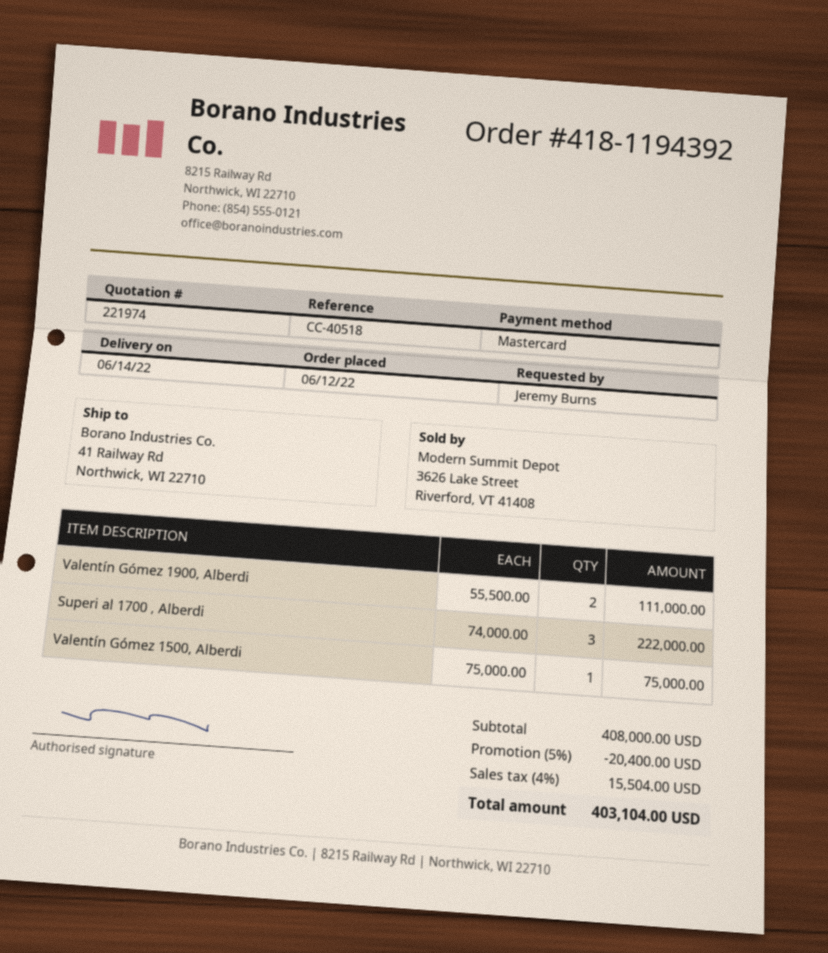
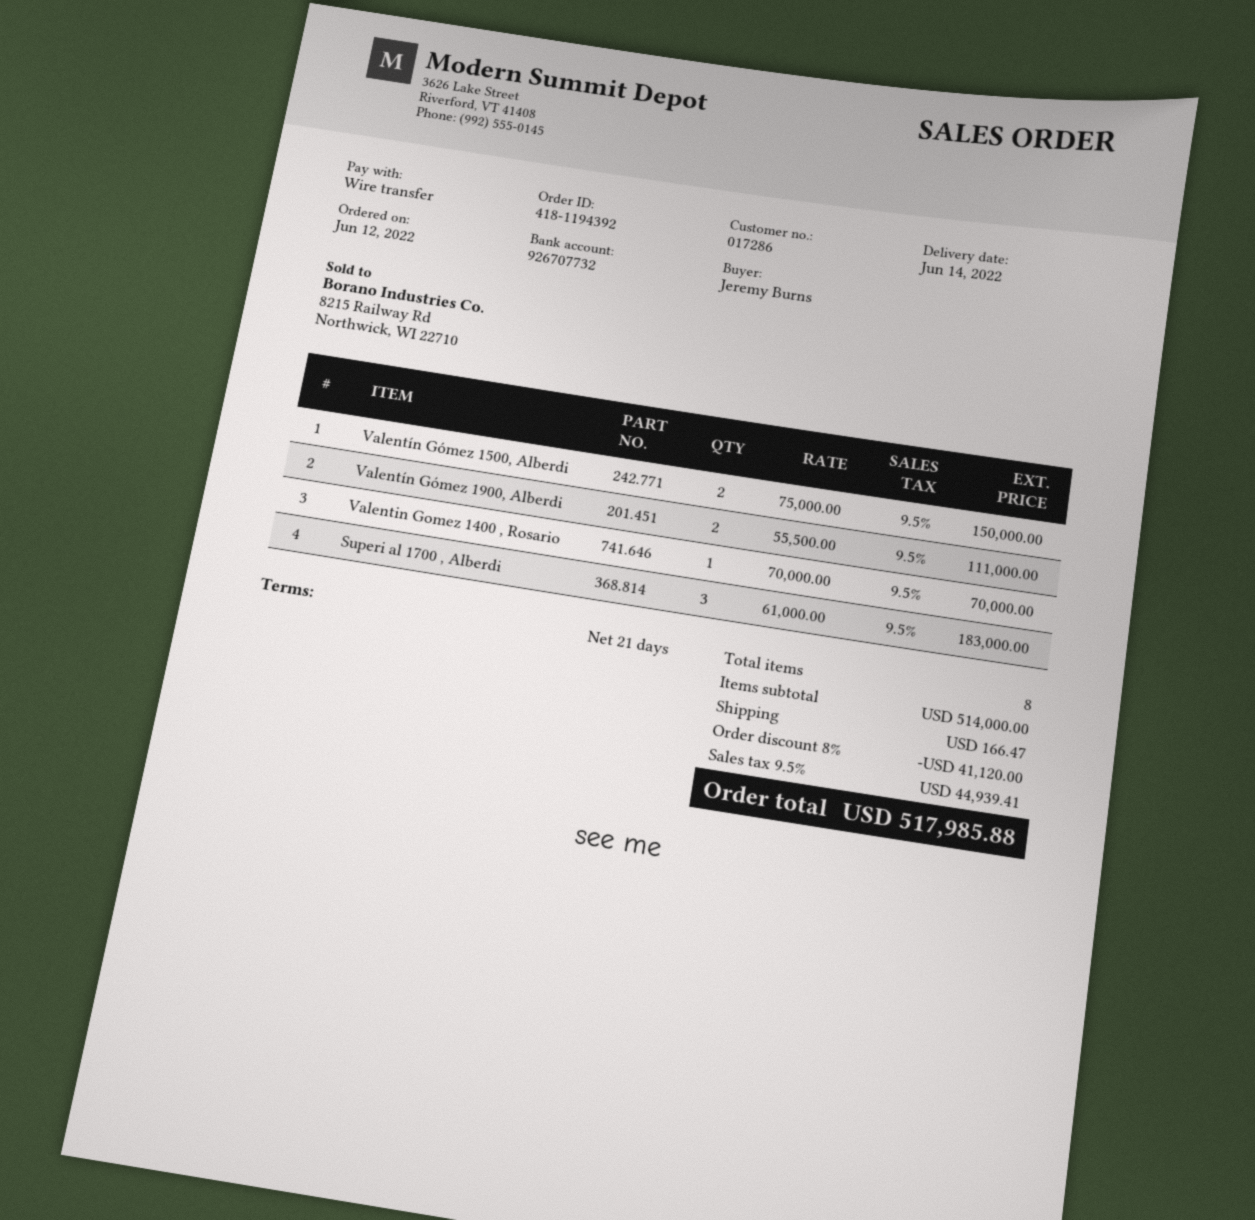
payment method: Mastercard -> bank transfer
Superi al 1700 , Alberdi: 3 x 74000.00 = 222000.00 -> 3 x 61000.00 = 183000.00
Valentín Gómez 1500, Alberdi: 1 x 75000.00 = 75000.00 -> 2 x 75000.00 = 150000.00
Valentin Gomez 1400 , Rosario: none -> 1 x 70000.00 = 70000.00
subtotal: 408000.00 -> 514000.00
discount: 5% = 20400.00 -> 8% = 41120.00
shipping: none -> 166.47
tax: 4% = 15504.00 -> 9.5% = 44939.41
total: 403104.00 -> 517985.88

